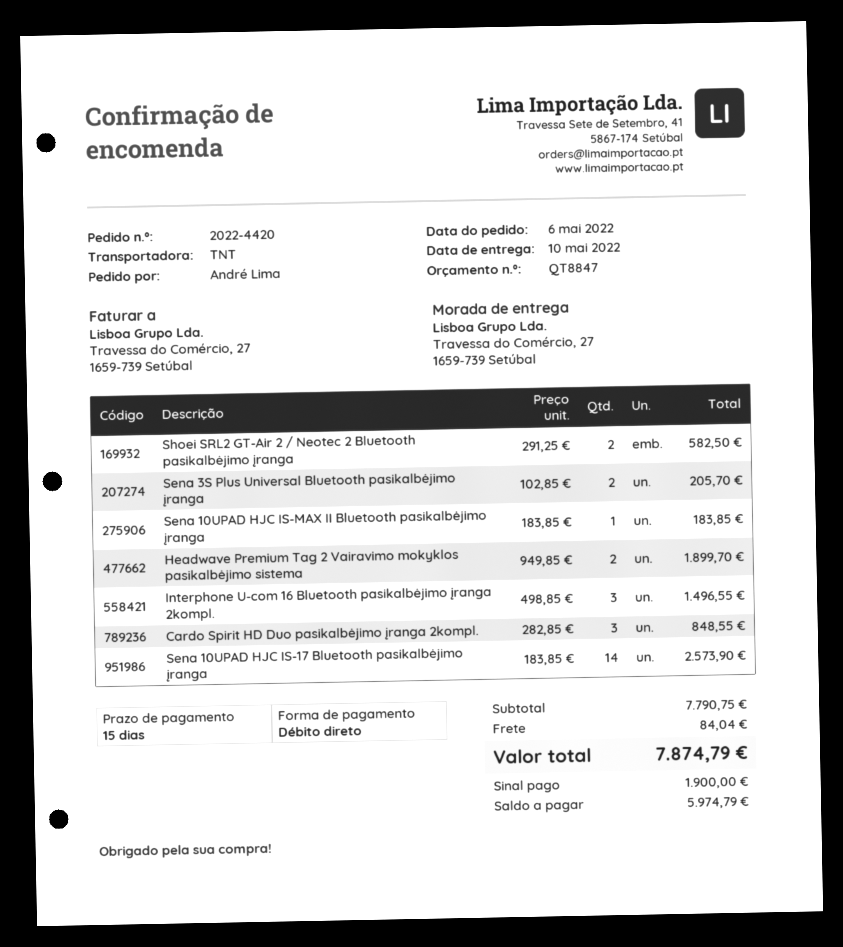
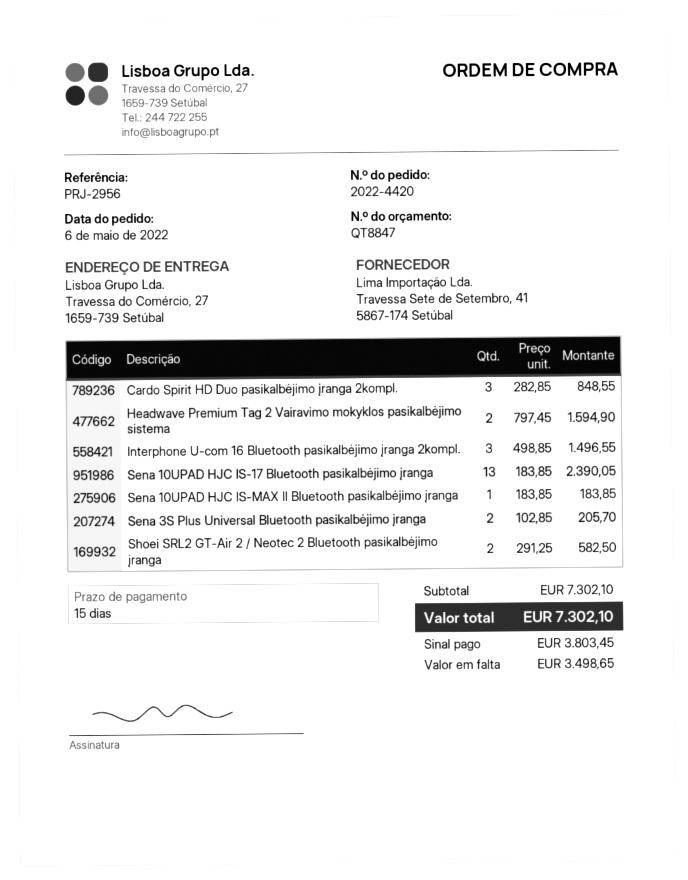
Headwave Premium Tag 2 Vairavimo mokyklos pasikalbėjimo sistema: 2 x 949.85 = 1899.70 -> 2 x 797.45 = 1594.90
Sena 10UPAD HJC IS-17 Bluetooth pasikalbėjimo įranga: 14 x 183.85 = 2573.90 -> 13 x 183.85 = 2390.05
subtotal: 7790.75 -> 7302.10
shipping: 84.04 -> none
total: 7874.79 -> 7302.10
deposit: 1900.00 -> 3803.45
balance: 5974.79 -> 3498.65

